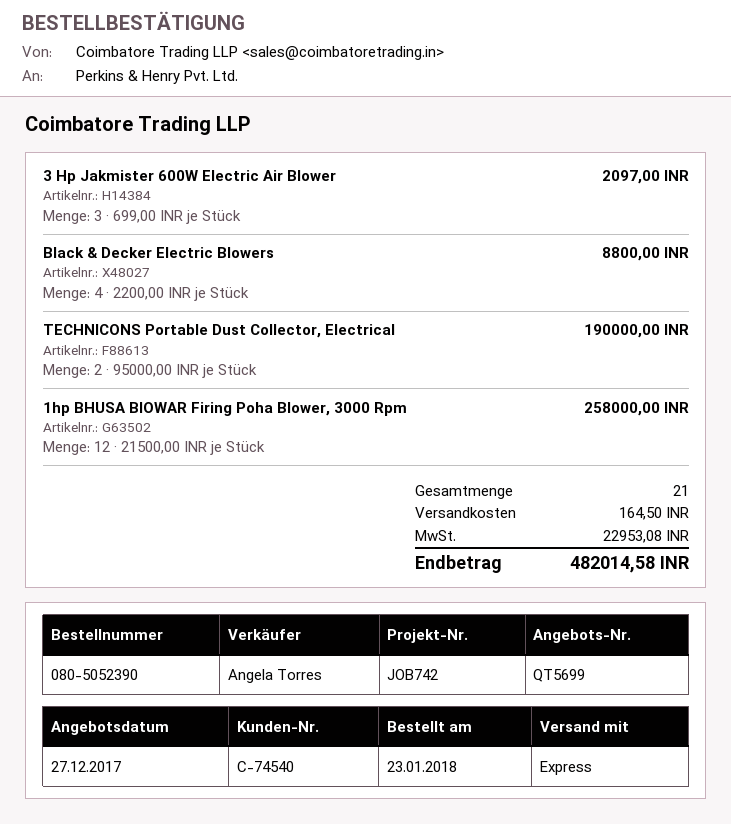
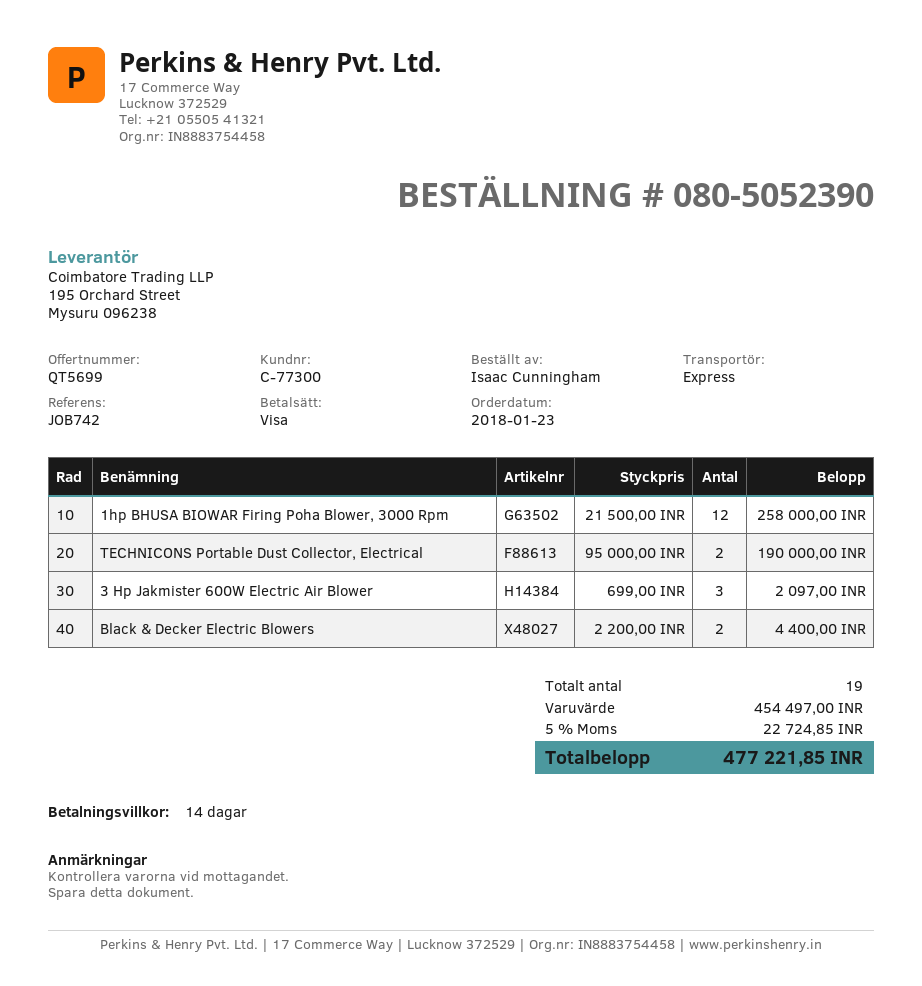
customer number: C-74540 -> C-77300
Black & Decker Electric Blowers: 4 x 2200.00 = 8800.00 -> 2 x 2200.00 = 4400.00
total quantity: 21 -> 19
shipping: 164.50 -> none
tax: 22953.08 -> 22724.85
total: 482014.58 -> 477221.85

